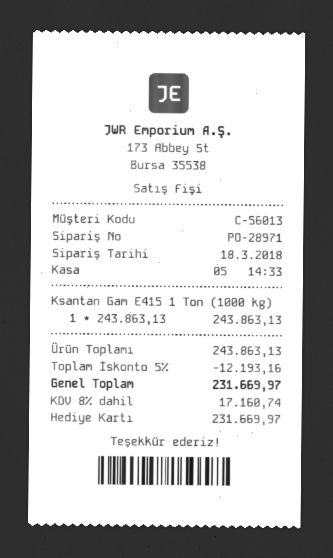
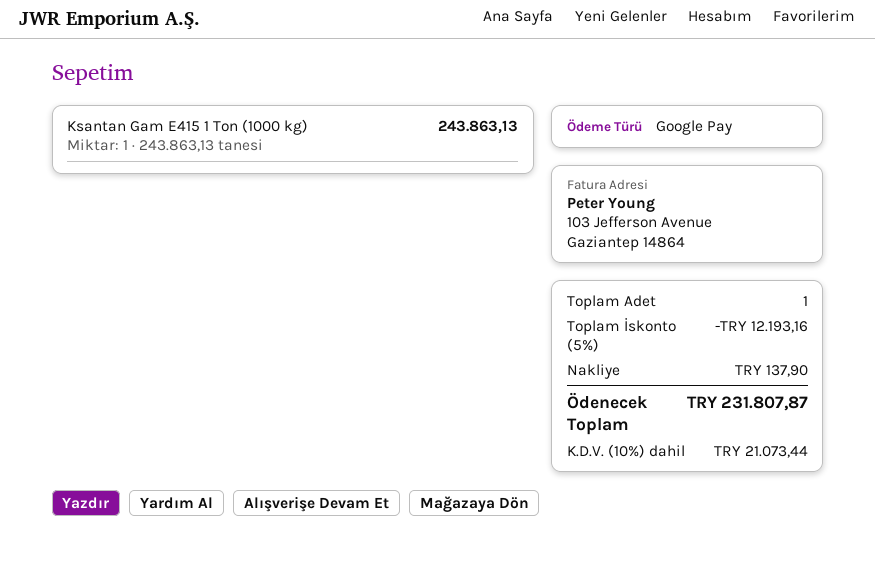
payment method: gift card -> Google Pay
shipping: none -> 137.90
tax: 8% = 17160.74 -> 10% = 21073.44
total: 231669.97 -> 231807.87

